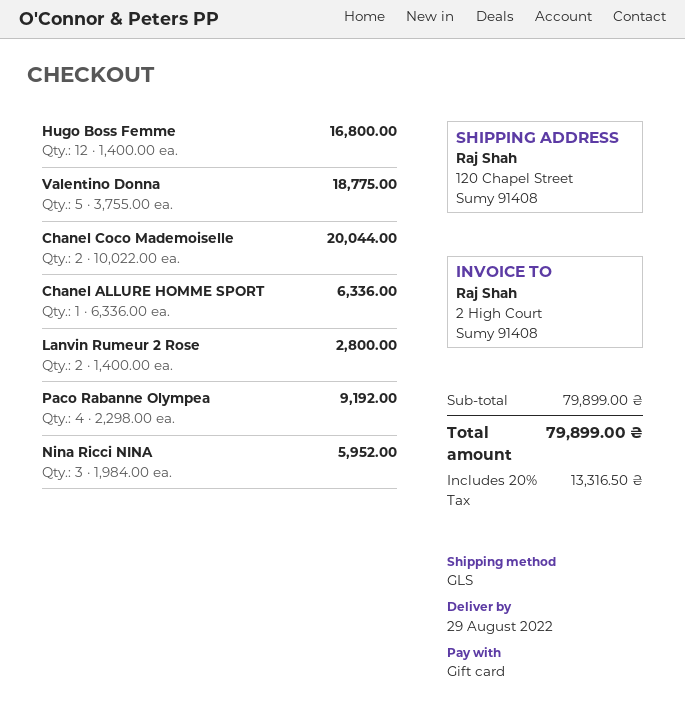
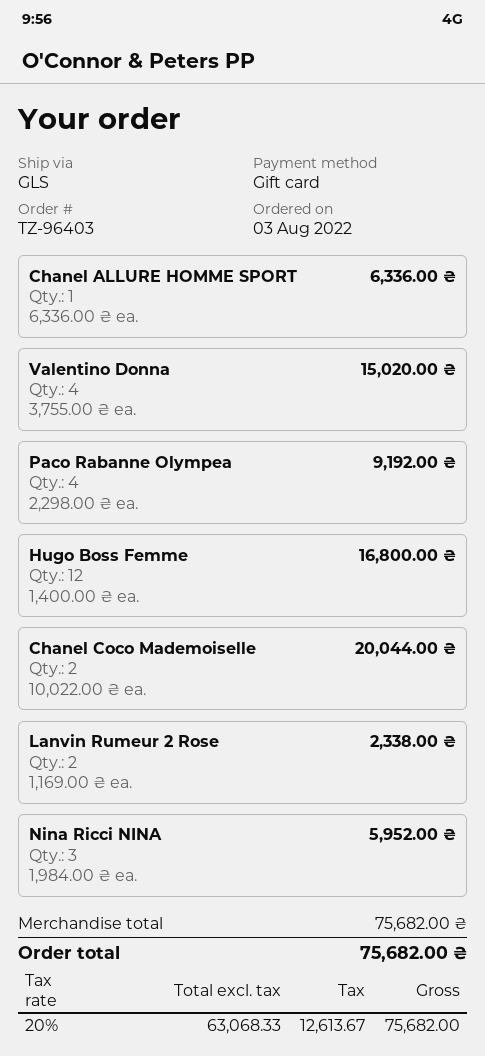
Valentino Donna: 5 x 3755.00 = 18775.00 -> 4 x 3755.00 = 15020.00
Lanvin Rumeur 2 Rose: 2 x 1400.00 = 2800.00 -> 2 x 1169.00 = 2338.00
subtotal: 79899.00 -> 75682.00
tax: 20% = 13316.50 -> 20% = 12613.67
total: 79899.00 -> 75682.00

